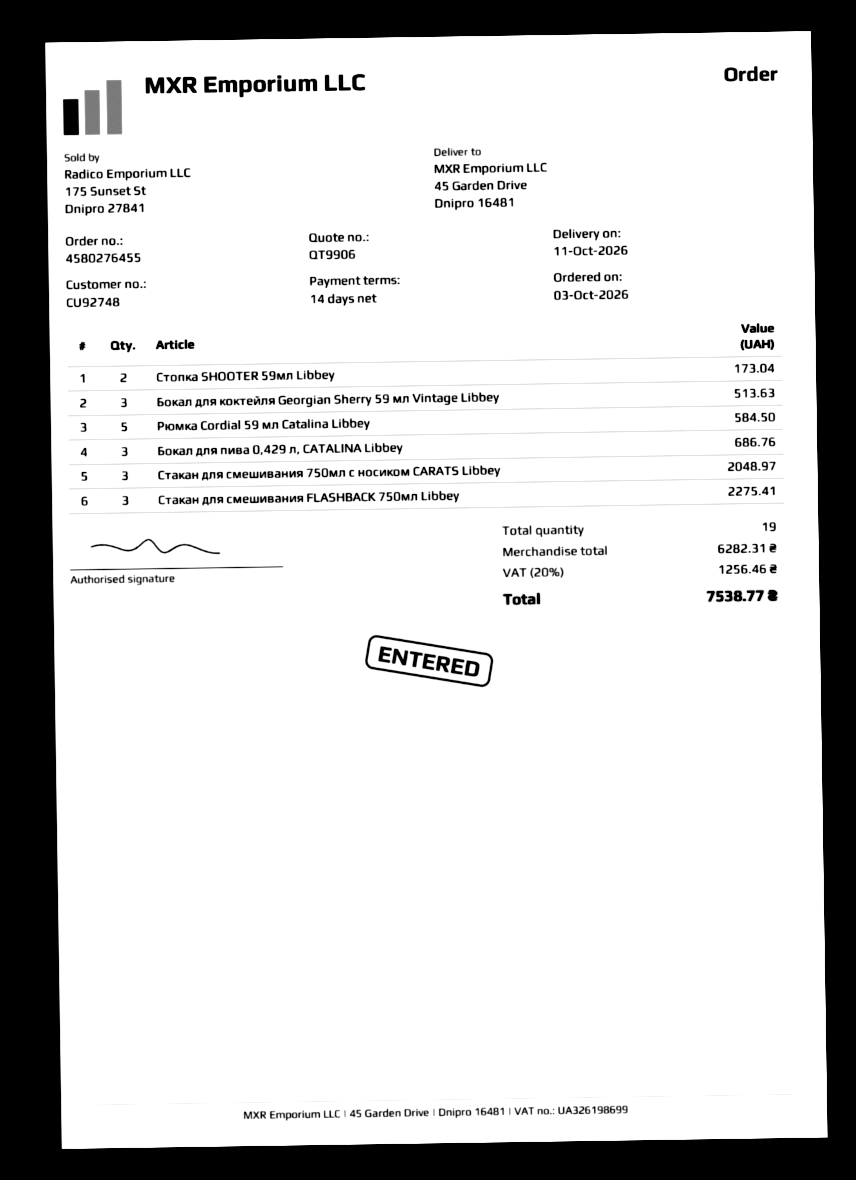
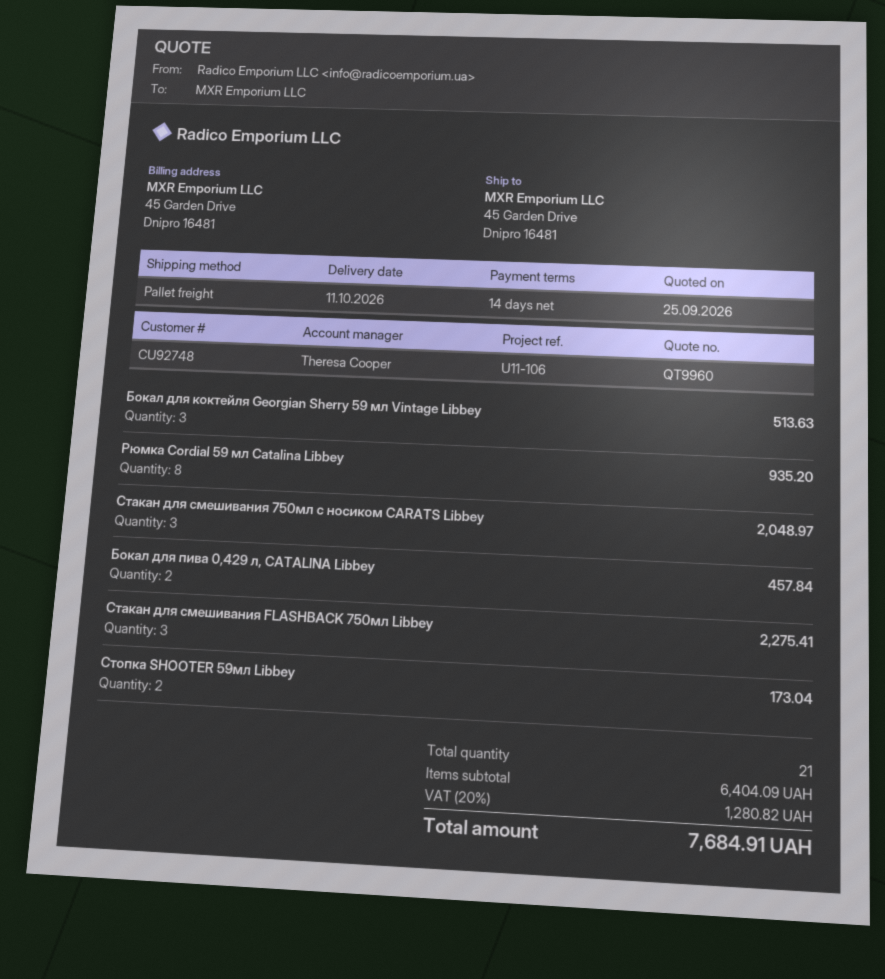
quote number: QT9906 -> QT9960
Рюмка Cordial 59 мл Catalina Libbey: 5 for 584.50 -> 8 for 935.20
Бокал для пива 0,429 л, CATALINA Libbey: 3 for 686.76 -> 2 for 457.84
total quantity: 19 -> 21
subtotal: 6282.31 -> 6404.09
tax: 20% = 1256.46 -> 20% = 1280.82
total: 7538.77 -> 7684.91

